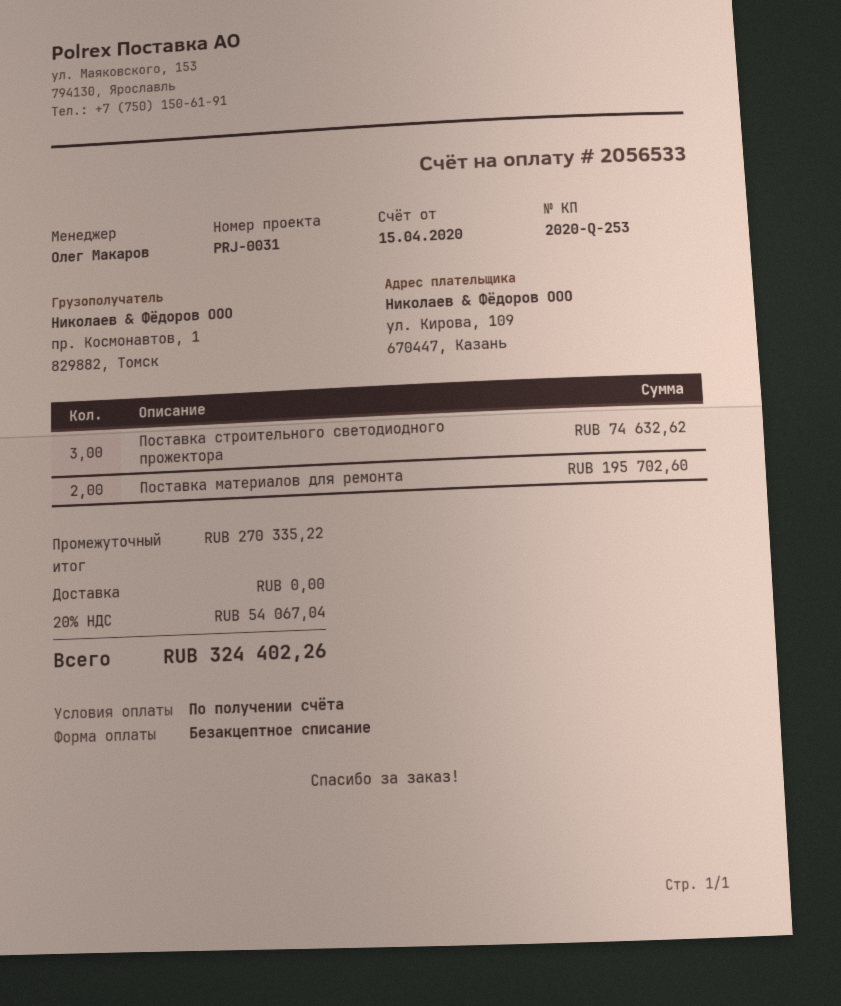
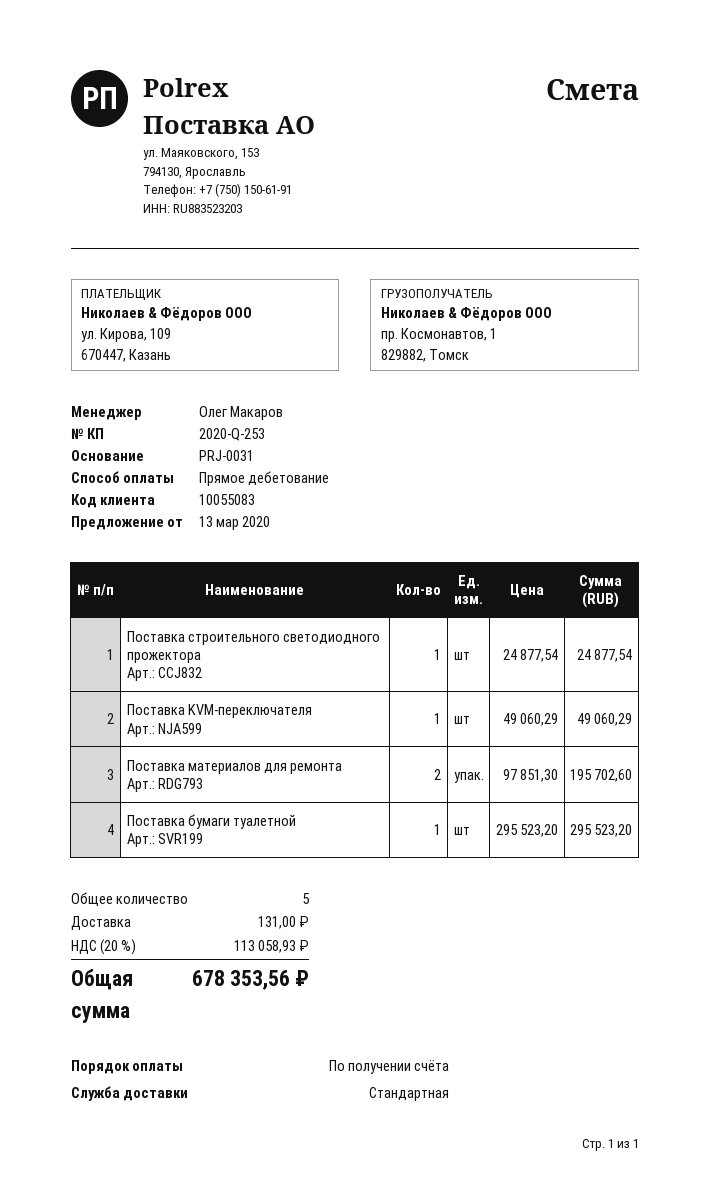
Поставка строительного светодиодного прожектора: 3 for 74632.62 -> 1 for 24877.54
Поставка KVM-переключателя: none -> 1 for 49060.29
Поставка бумаги туалетной: none -> 1 for 295523.20
shipping: 0.00 -> 131.00
tax: 20% = 54067.04 -> 20% = 113058.93
total: 324402.26 -> 678353.56

